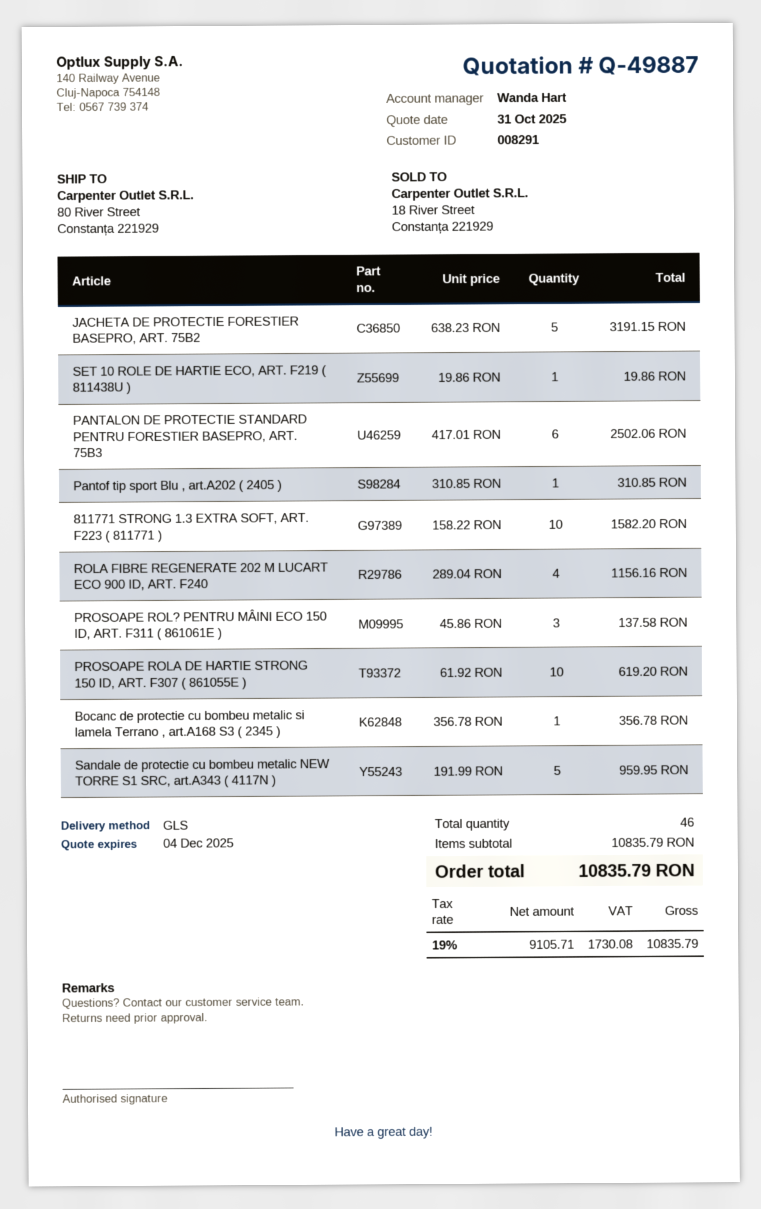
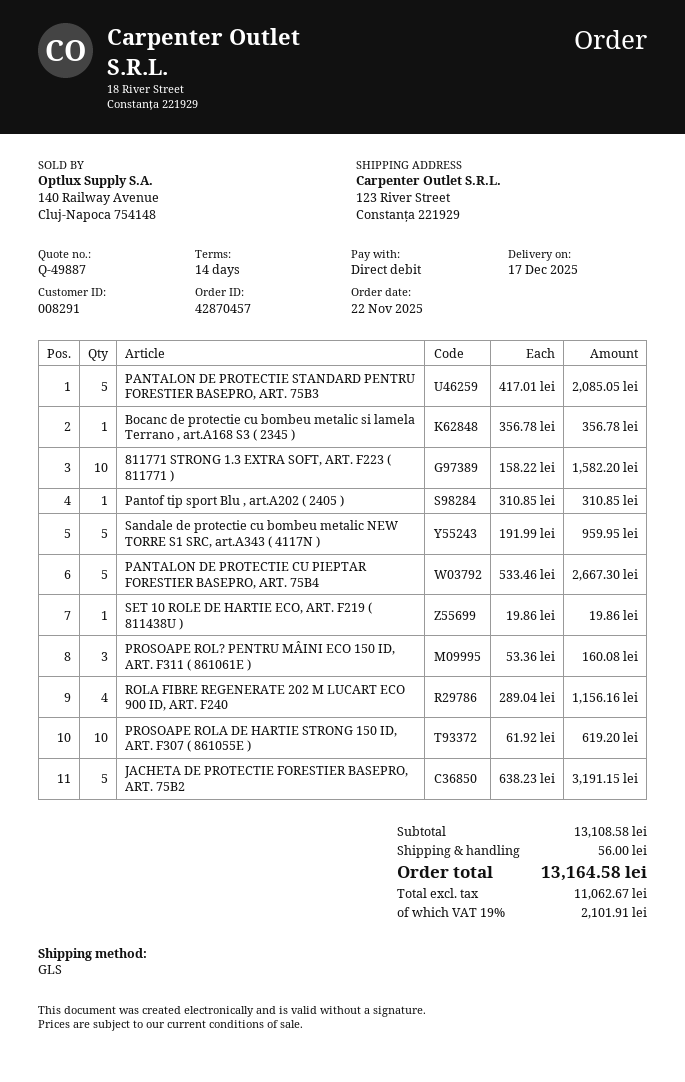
ship to: 80 River Street, Constanța 221929 -> 123 River Street, Constanța 221929
PANTALON DE PROTECTIE STANDARD PENTRU FORESTIER BASEPRO, ART. 75B3: 6 x 417.01 = 2502.06 -> 5 x 417.01 = 2085.05
PROSOAPE ROL? PENTRU MÂINI ECO 150 ID, ART. F311 ( 861061E ): 3 x 45.86 = 137.58 -> 3 x 53.36 = 160.08
PANTALON DE PROTECTIE CU PIEPTAR FORESTIER BASEPRO, ART. 75B4: none -> 5 x 533.46 = 2667.30
subtotal: 10835.79 -> 13108.58
shipping: none -> 56.00
net: 9105.71 -> 11062.67
tax: 19% = 1730.08 -> 19% = 2101.91
total: 10835.79 -> 13164.58

